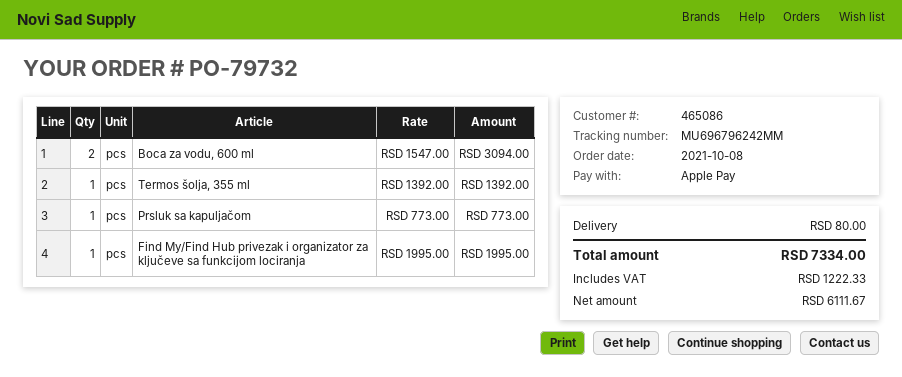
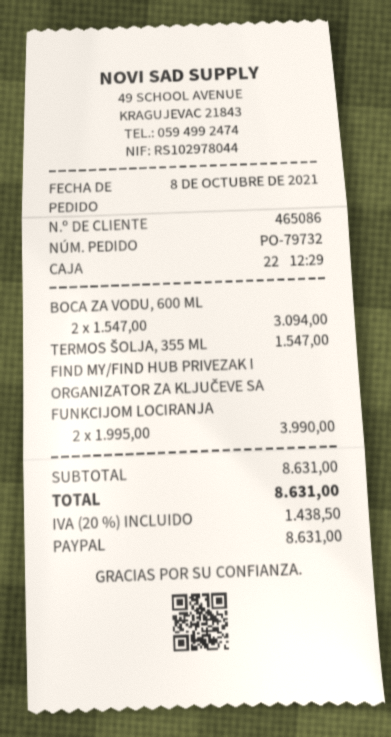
payment method: Apple Pay -> PayPal
Termos šolja, 355 ml: 1 x 1392.00 = 1392.00 -> 1 x 1547.00 = 1547.00
Prsluk sa kapuljačom: 1 x 773.00 = 773.00 -> none
Find My/Find Hub privezak i organizator za ključeve sa funkcijom lociranja: 1 x 1995.00 = 1995.00 -> 2 x 1995.00 = 3990.00
shipping: 80.00 -> none
tax: 1222.33 -> 1438.50
total: 7334.00 -> 8631.00

